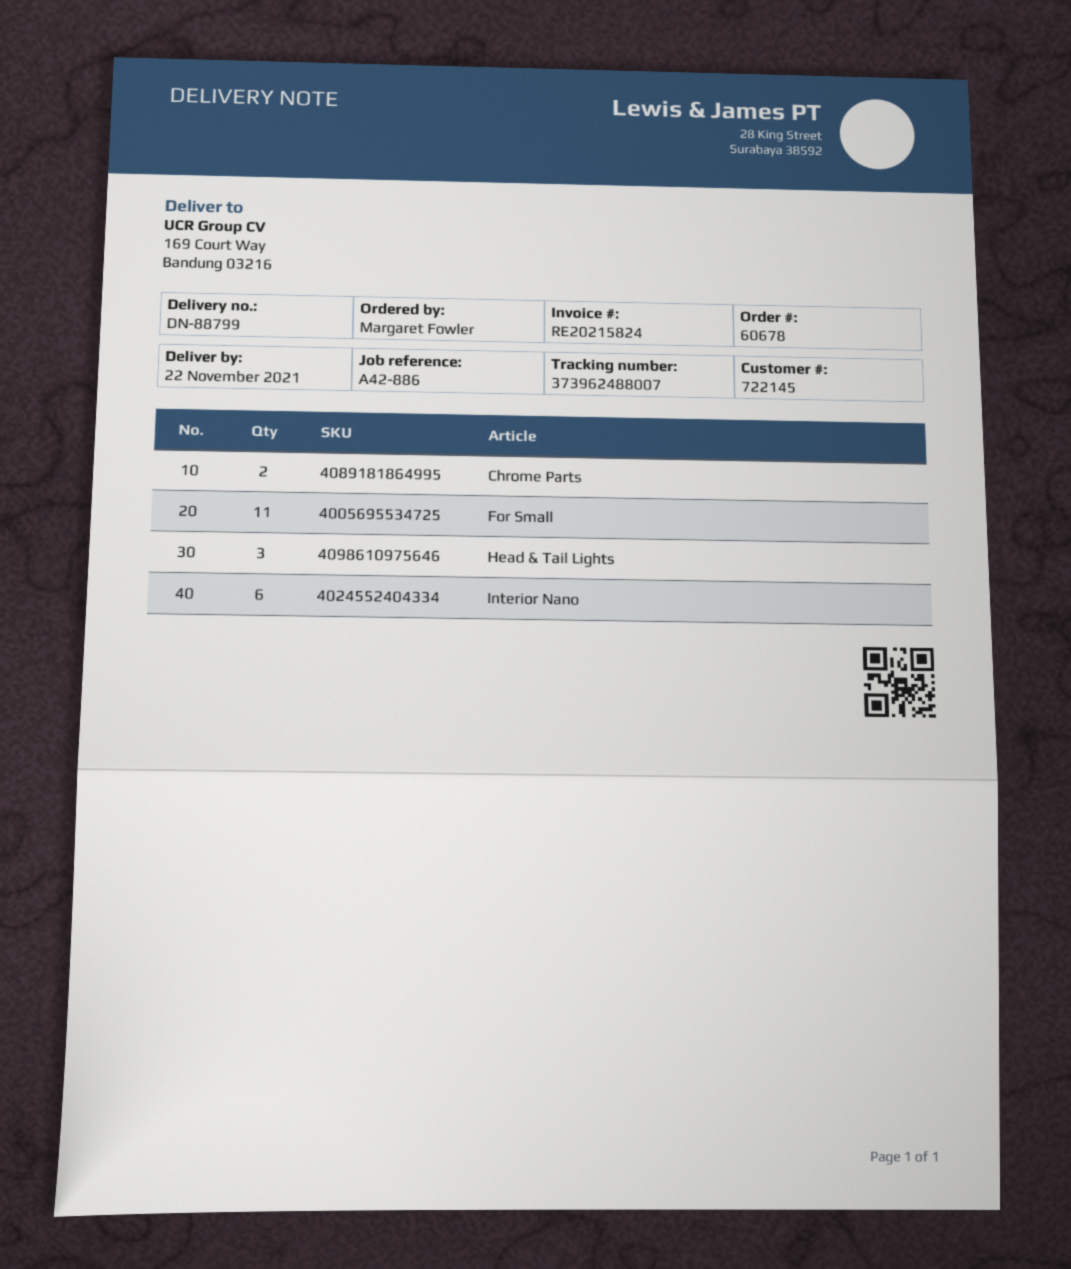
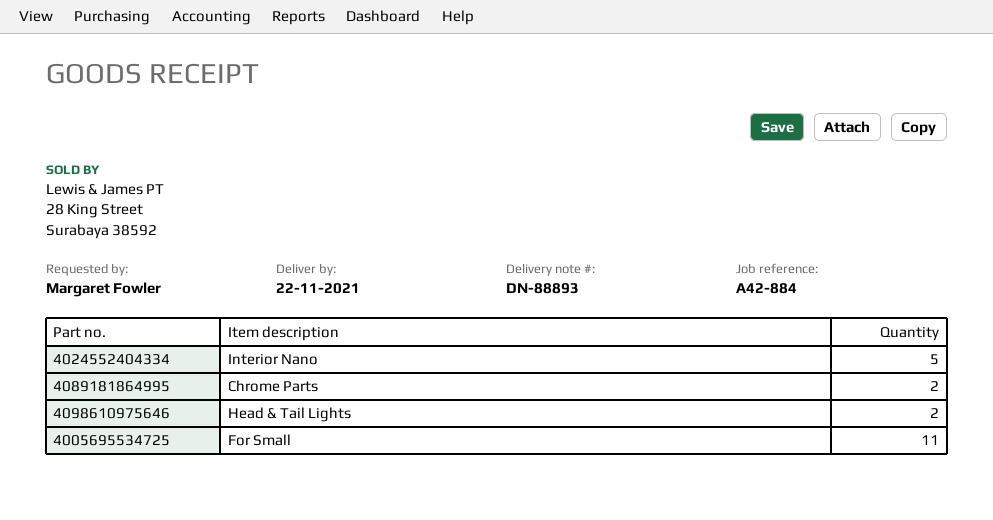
delivery note number: DN-88799 -> DN-88893
reference: A42-886 -> A42-884
Head & Tail Lights: 3 -> 2
Interior Nano: 6 -> 5

